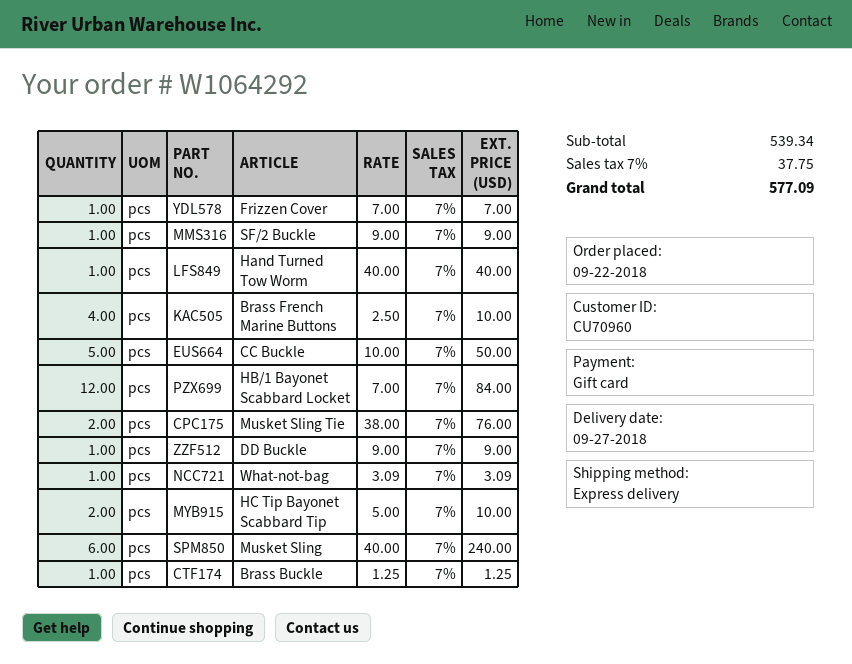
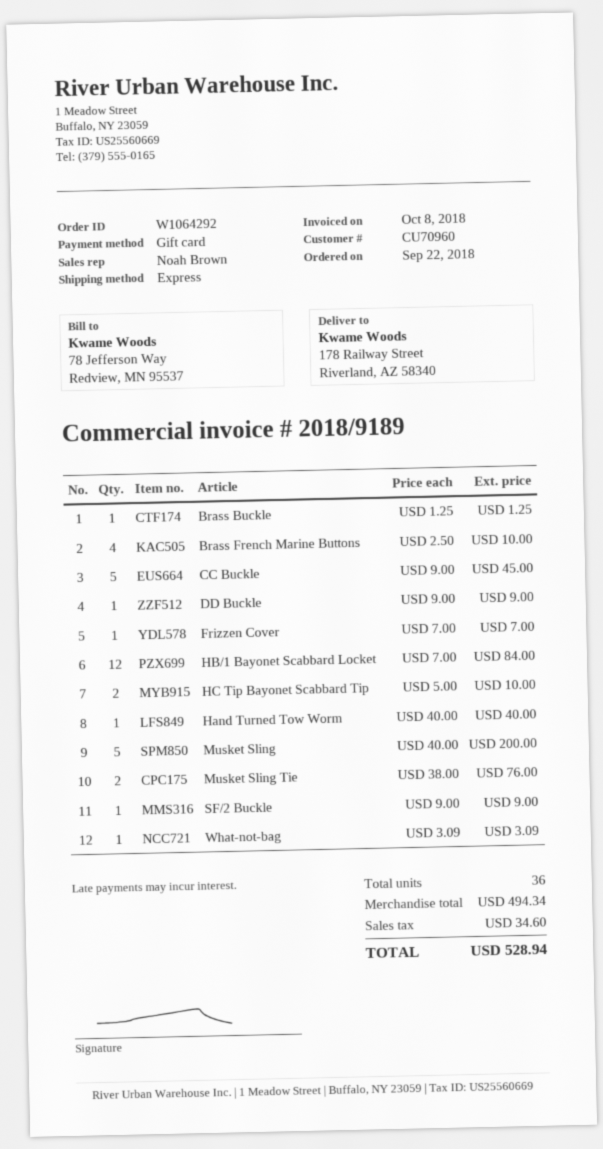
CC Buckle: 5 x 10.00 = 50.00 -> 5 x 9.00 = 45.00
Musket Sling: 6 x 40.00 = 240.00 -> 5 x 40.00 = 200.00
subtotal: 539.34 -> 494.34
tax: 37.75 -> 34.60
total: 577.09 -> 528.94

